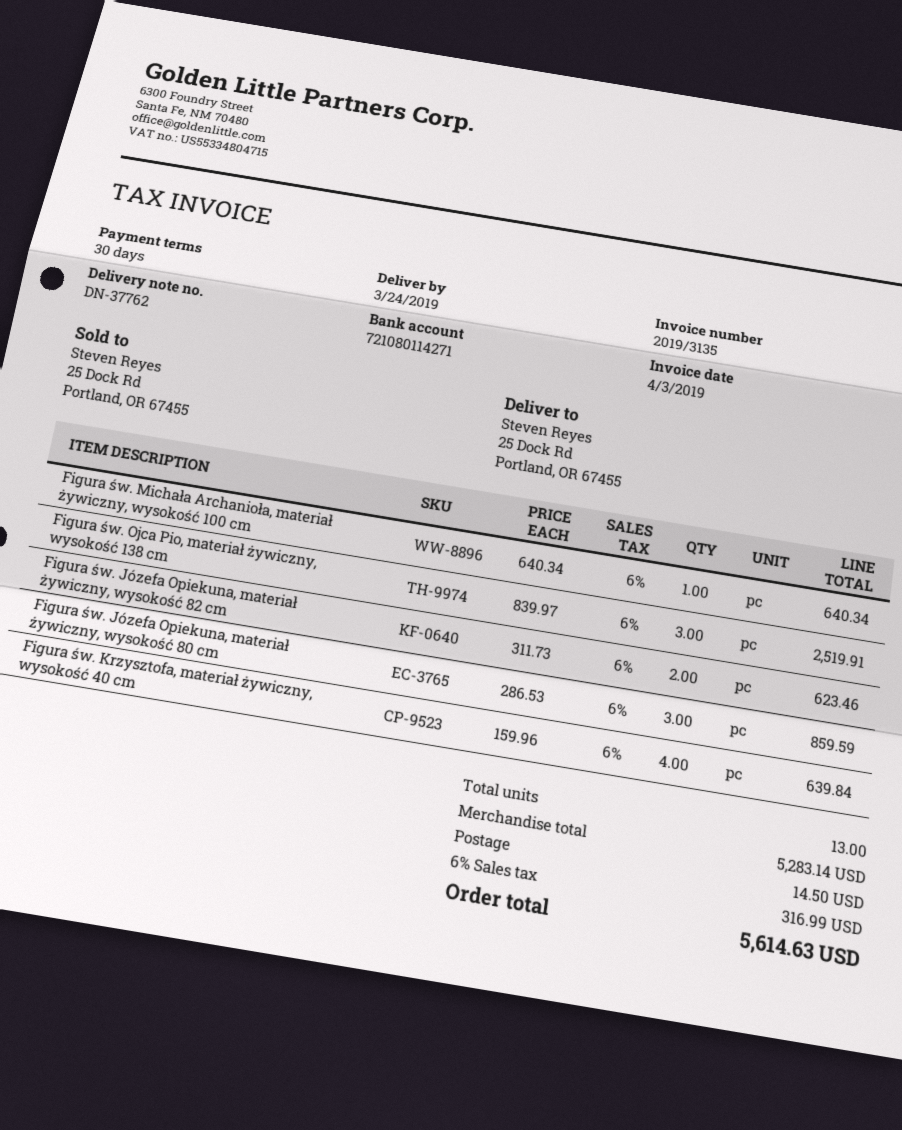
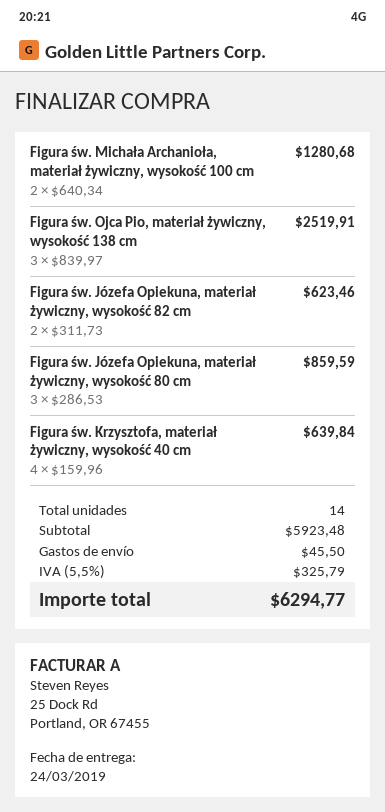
Figura św. Michała Archanioła, materiał żywiczny, wysokość 100 cm: 1 x 640.34 = 640.34 -> 2 x 640.34 = 1280.68
total quantity: 13 -> 14
subtotal: 5283.14 -> 5923.48
shipping: 14.50 -> 45.50
tax: 6% = 316.99 -> 5.5% = 325.79
total: 5614.63 -> 6294.77

